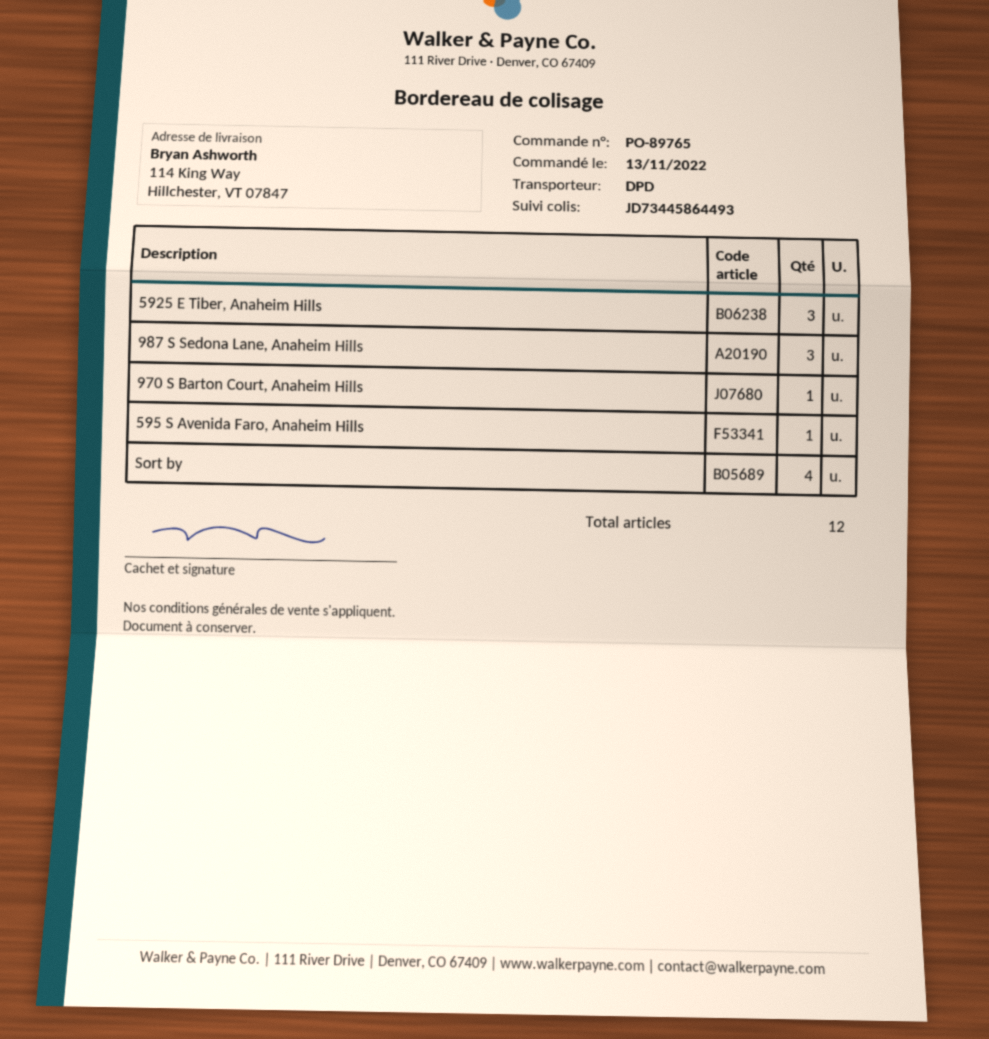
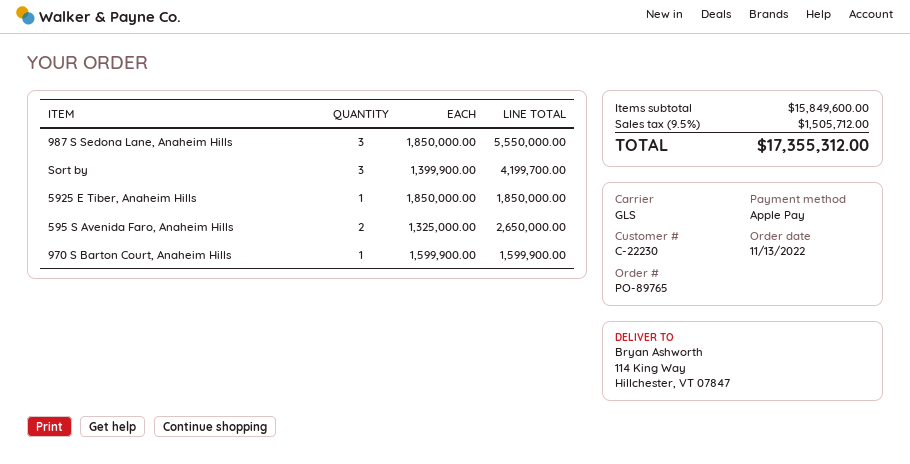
shipping method: DPD -> GLS
5925 E Tiber, Anaheim Hills: 3 -> 1
595 S Avenida Faro, Anaheim Hills: 1 -> 2
Sort by: 4 -> 3

